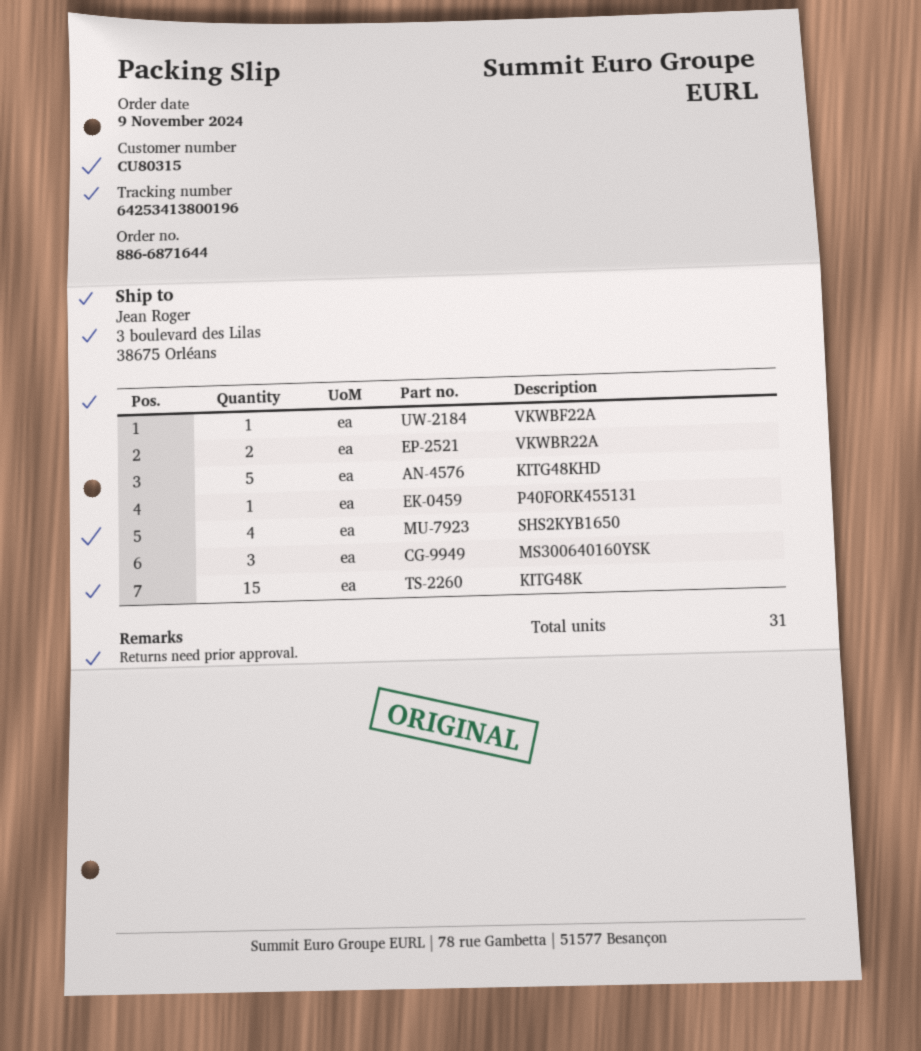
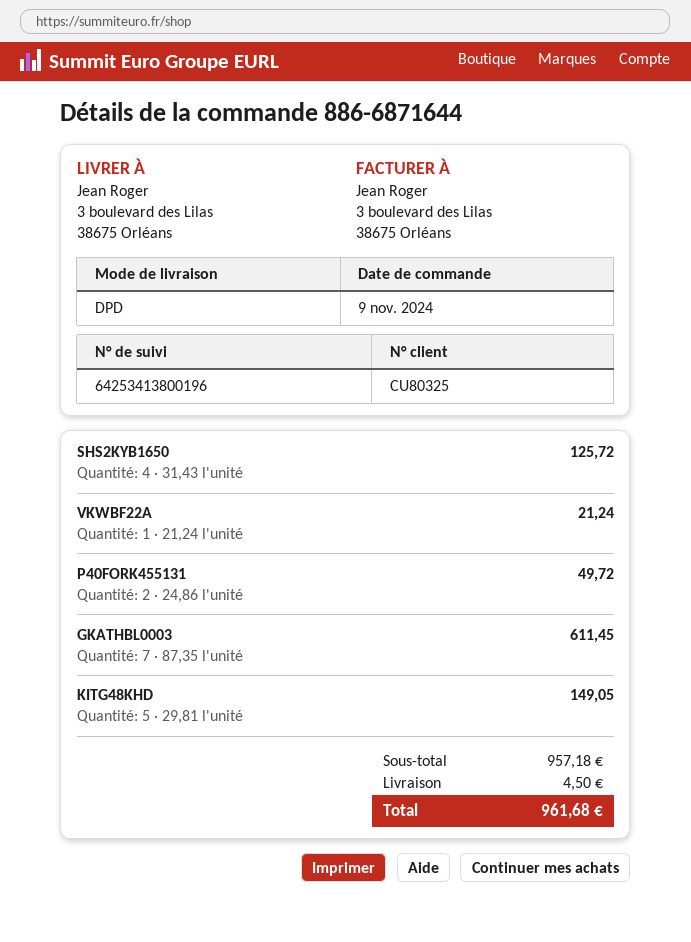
customer number: CU80315 -> CU80325
VKWBR22A: 2 -> none
P40FORK455131: 1 -> 2
MS300640160YSK: 3 -> none
KITG48K: 15 -> none
GKATHBL0003: none -> 7

